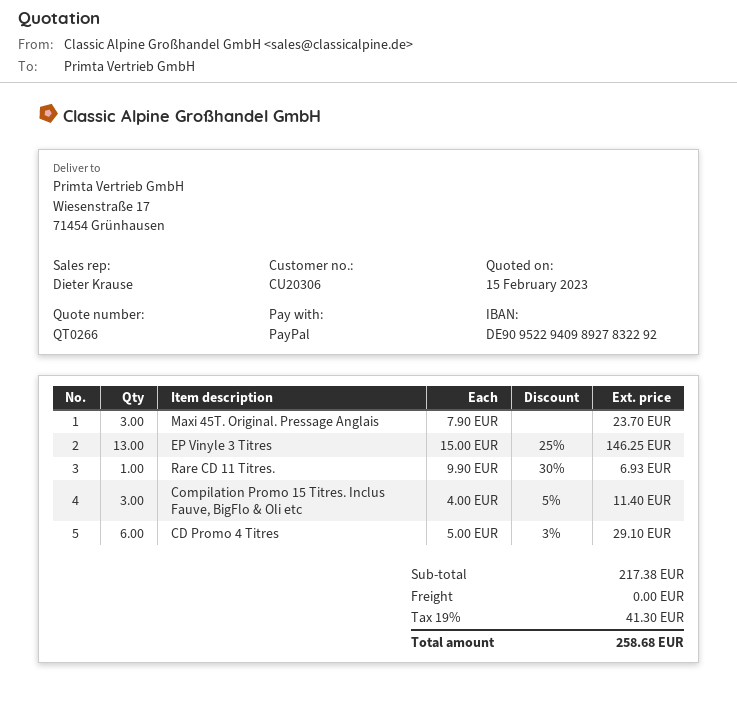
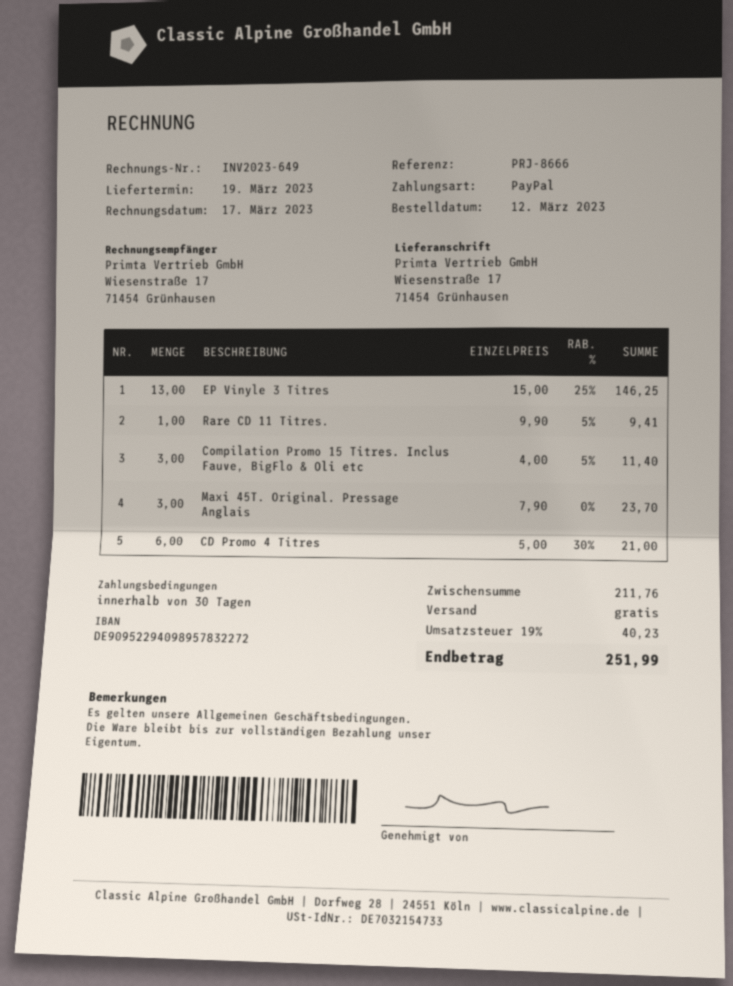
bank account: DE90952294098927832292 -> DE90952294098957832272
Rare CD 11 Titres.: 1 x 9.90 - 30% = 6.93 -> 1 x 9.90 - 5% = 9.41
CD Promo 4 Titres: 6 x 5.00 - 3% = 29.10 -> 6 x 5.00 - 30% = 21.00
subtotal: 217.38 -> 211.76
tax: 19% = 41.30 -> 19% = 40.23
total: 258.68 -> 251.99

